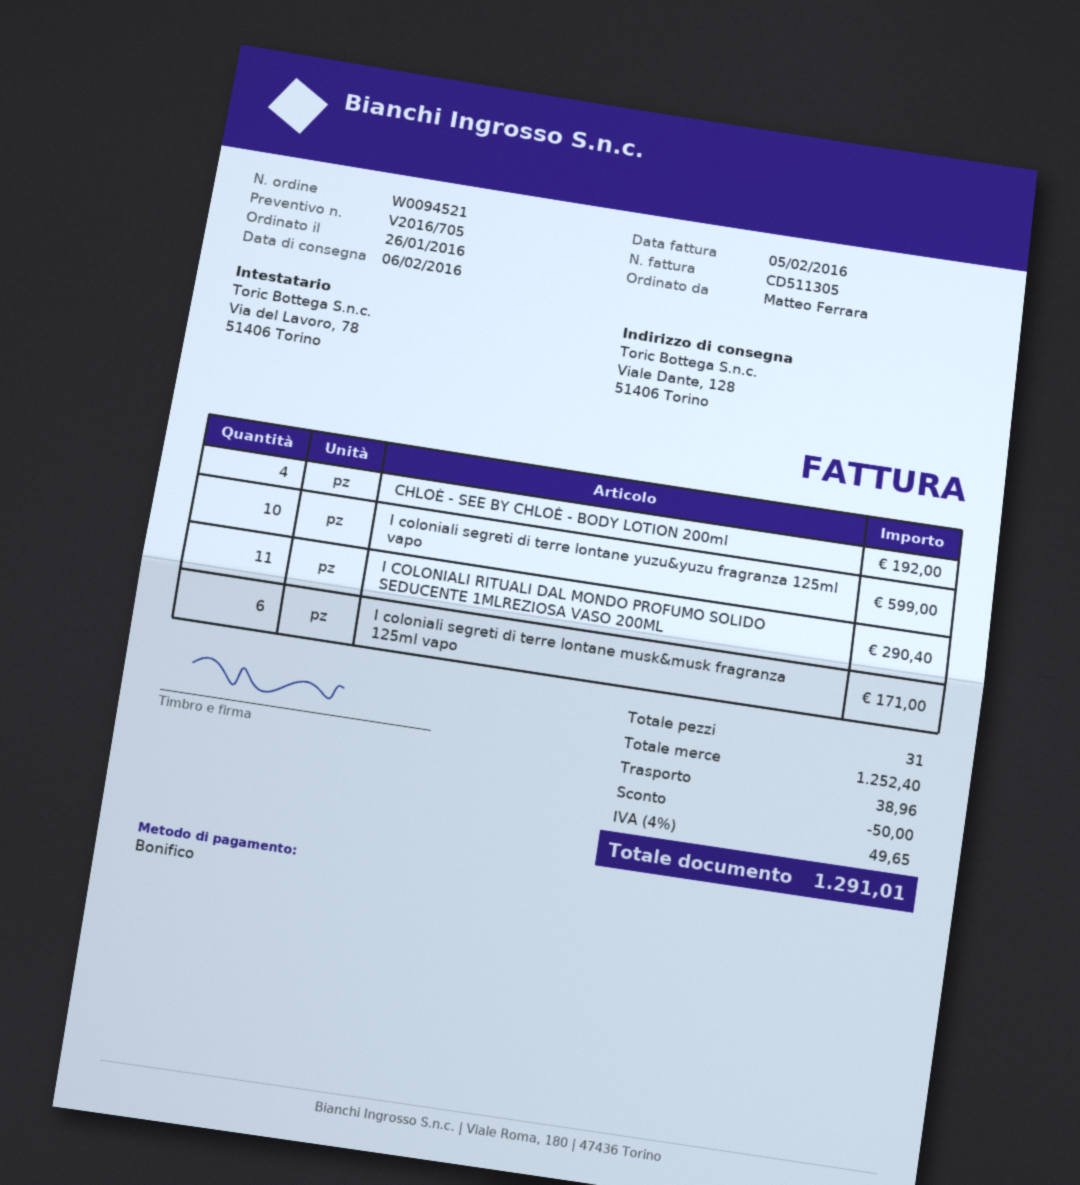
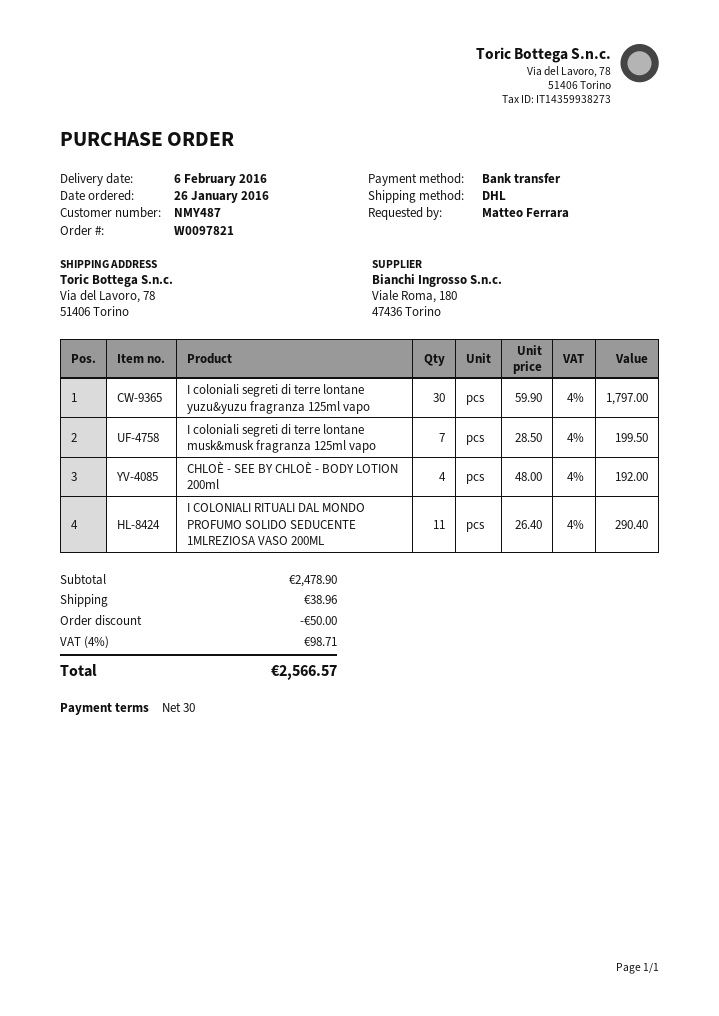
order number: W0094521 -> W0097821
ship to: Viale Dante, 128, 51406 Torino -> Via del Lavoro, 78, 51406 Torino
I coloniali segreti di terre lontane yuzu&yuzu fragranza 125ml vapo: 10 for 599.00 -> 30 for 1797.00
I coloniali segreti di terre lontane musk&musk fragranza 125ml vapo: 6 for 171.00 -> 7 for 199.50
subtotal: 1252.40 -> 2478.90
tax: 4% = 49.65 -> 4% = 98.71
total: 1291.01 -> 2566.57

